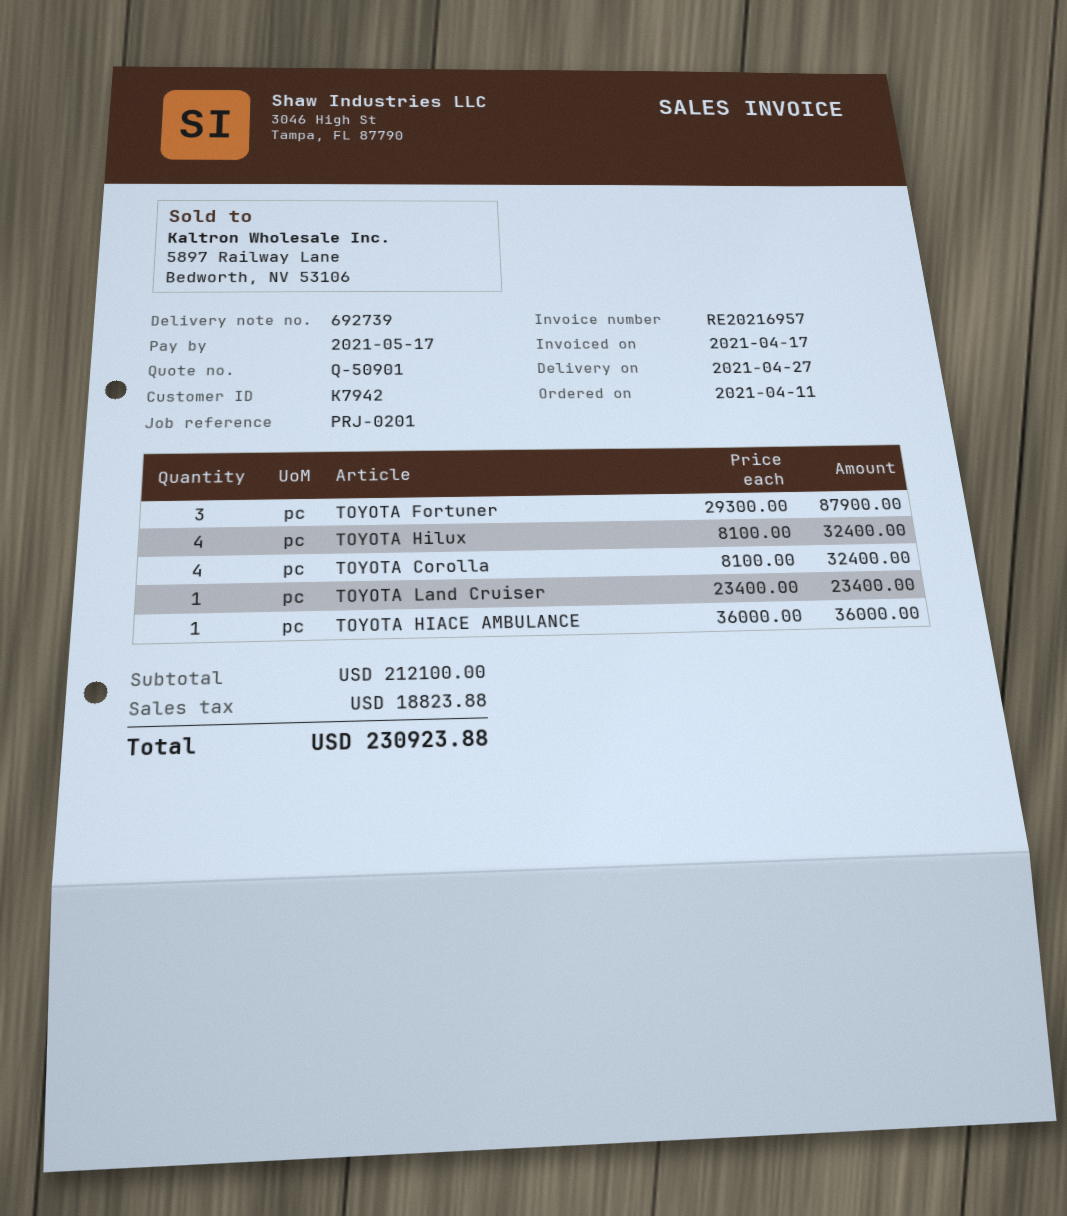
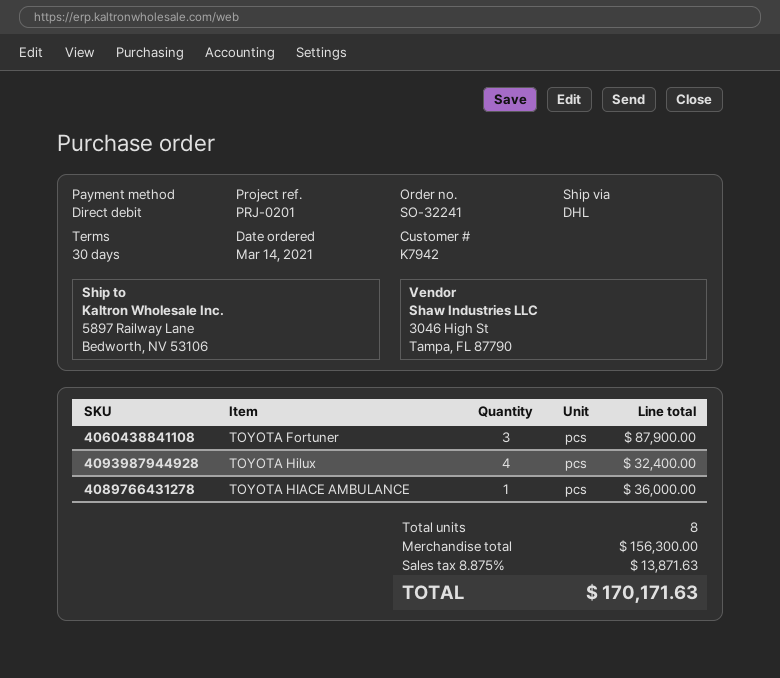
order date: 2021-04-11 -> 2021-03-14
TOYOTA Corolla: 4 for 32400.00 -> none
TOYOTA Land Cruiser: 1 for 23400.00 -> none
subtotal: 212100.00 -> 156300.00
tax: 18823.88 -> 13871.63
total: 230923.88 -> 170171.63

